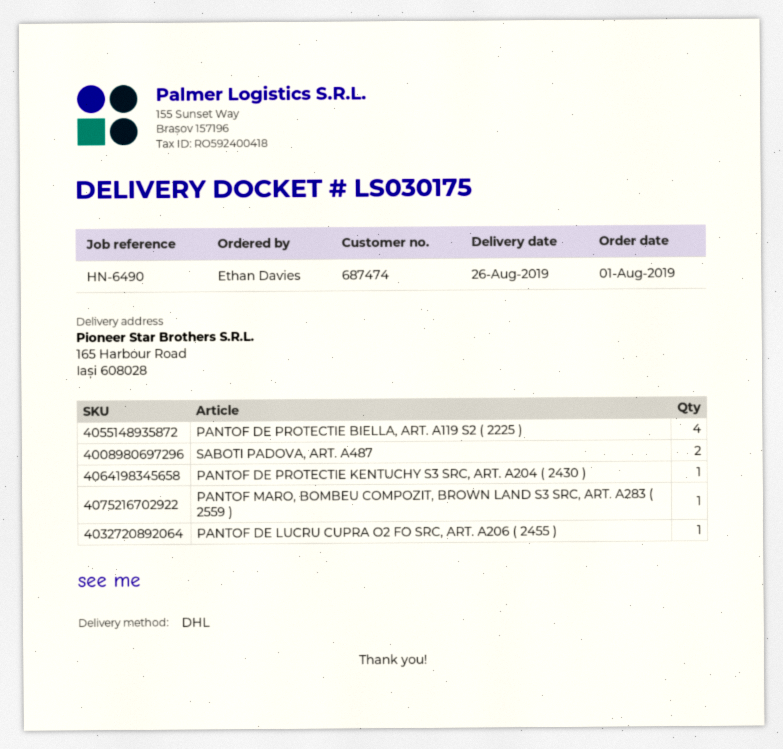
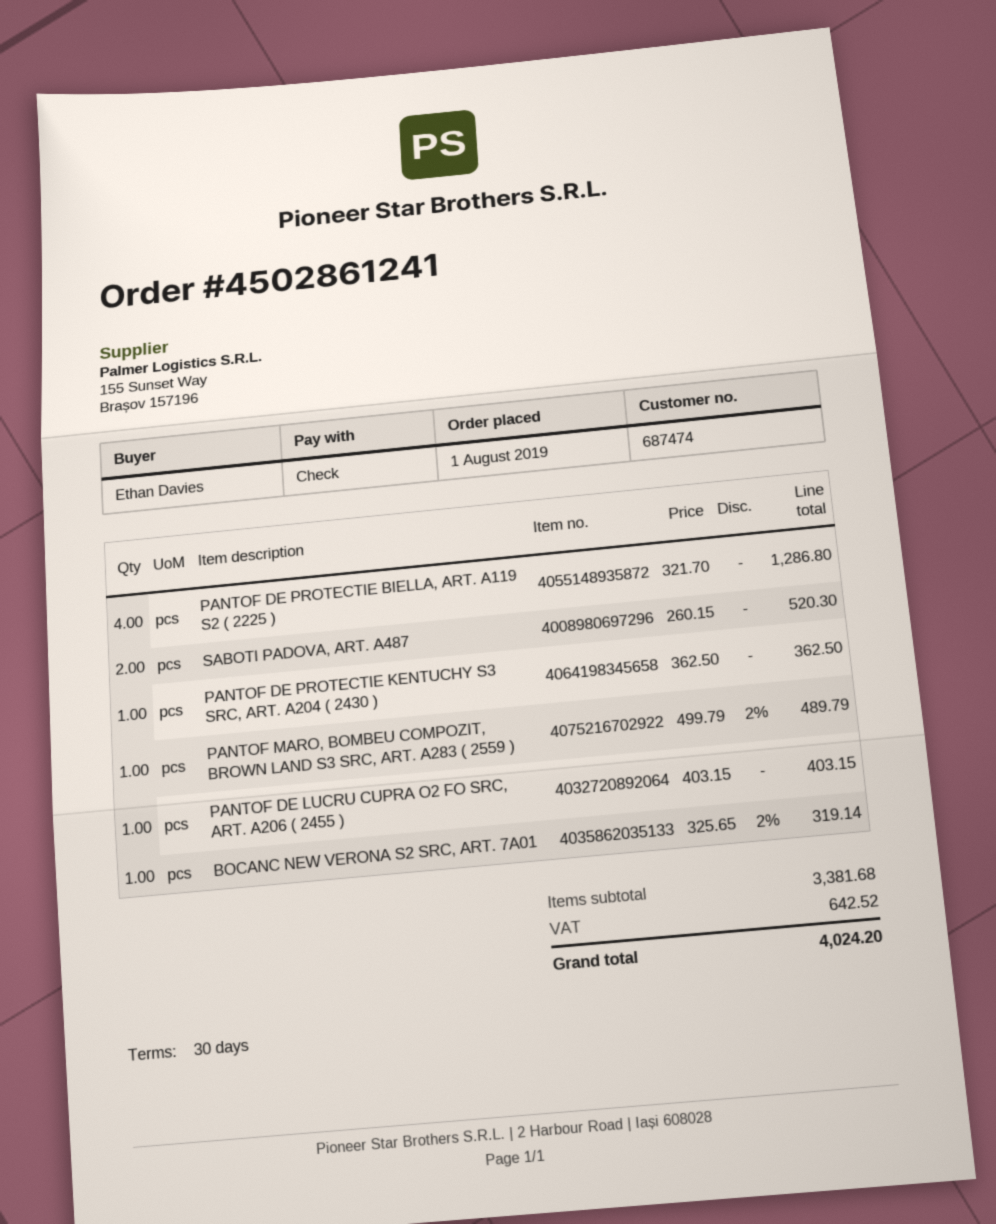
BOCANC NEW VERONA S2 SRC, ART. 7A01: none -> 1

